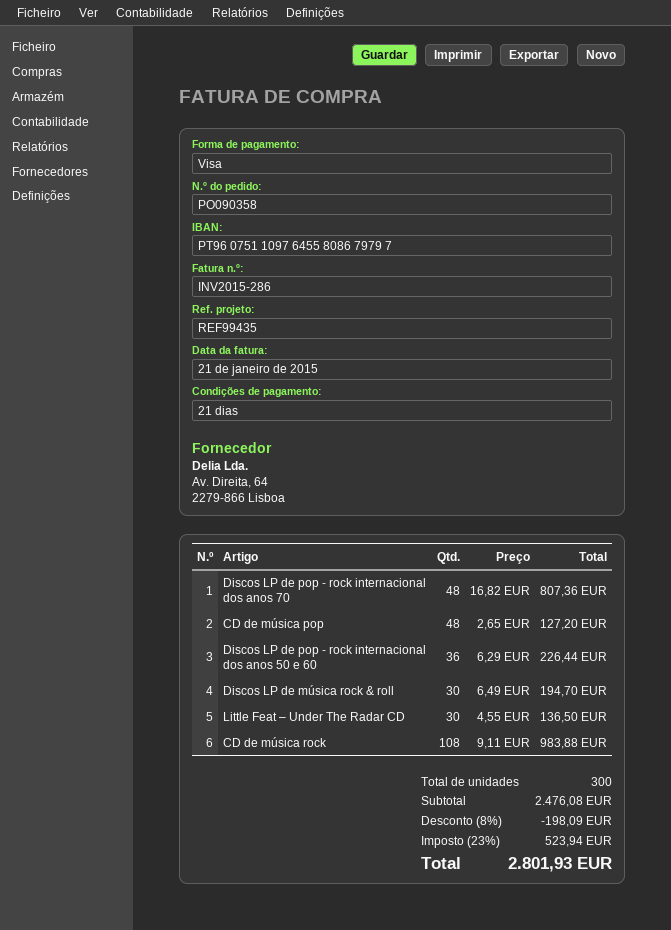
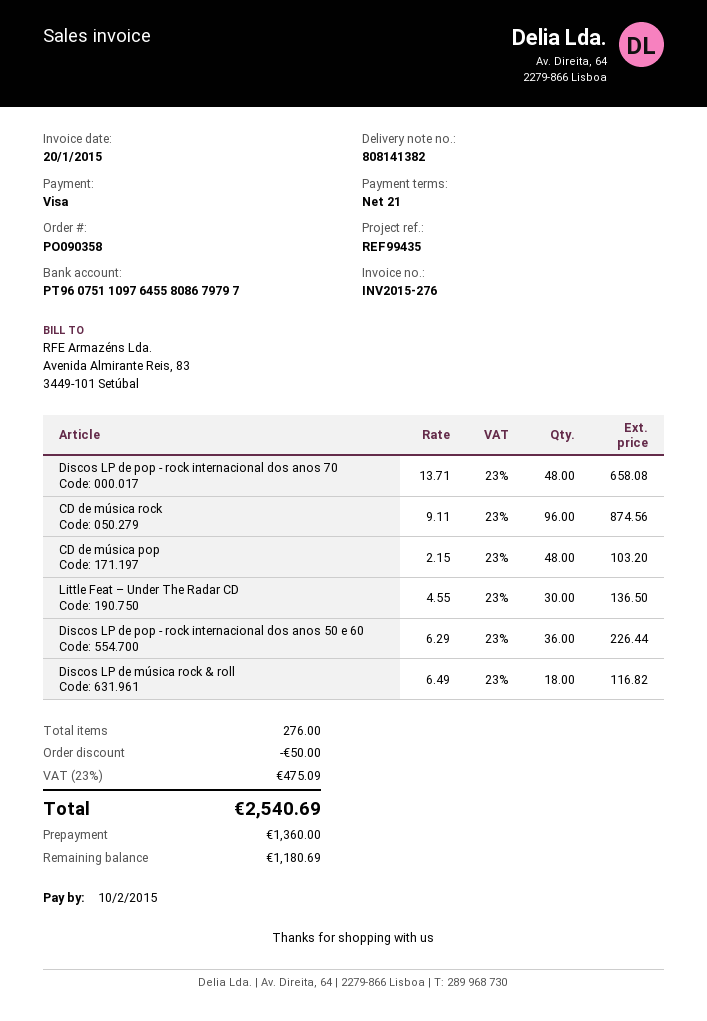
invoice number: INV2015-286 -> INV2015-276
invoice date: 2015-01-21 -> 2015-01-20
Discos LP de pop - rock internacional dos anos 70: 48 x 16.82 = 807.36 -> 48 x 13.71 = 658.08
CD de música pop: 48 x 2.65 = 127.20 -> 48 x 2.15 = 103.20
Discos LP de música rock & roll: 30 x 6.49 = 194.70 -> 18 x 6.49 = 116.82
CD de música rock: 108 x 9.11 = 983.88 -> 96 x 9.11 = 874.56
total quantity: 300 -> 276
discount: 198.09 -> 50.00
tax: 23% = 523.94 -> 23% = 475.09
total: 2801.93 -> 2540.69

